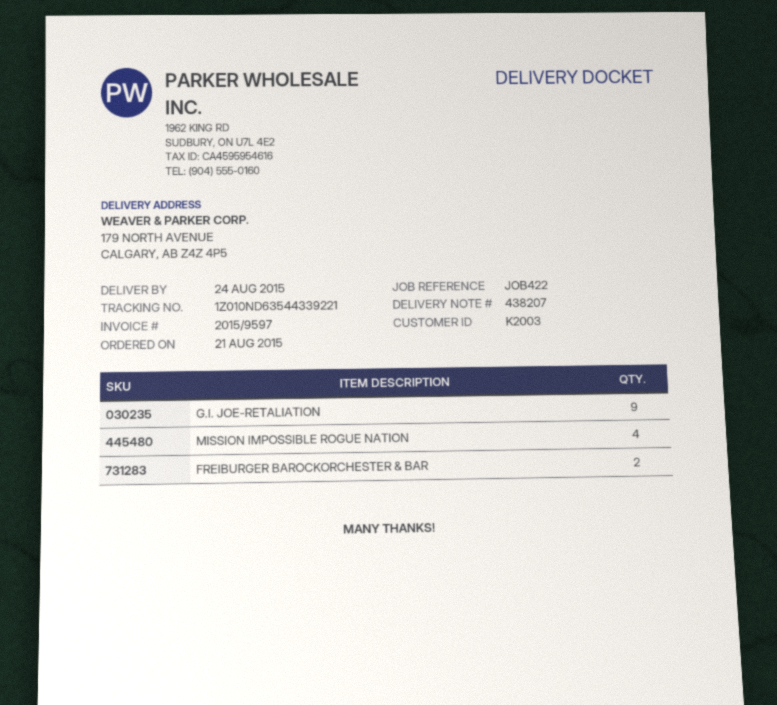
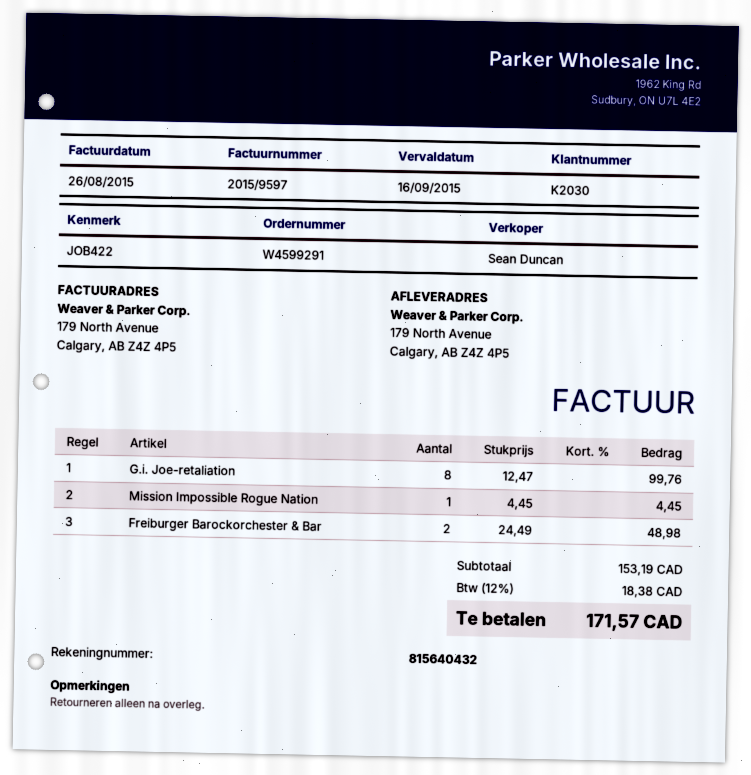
customer number: K2003 -> K2030
G.I. JOE-RETALIATION: 9 -> 8
MISSION IMPOSSIBLE ROGUE NATION: 4 -> 1

